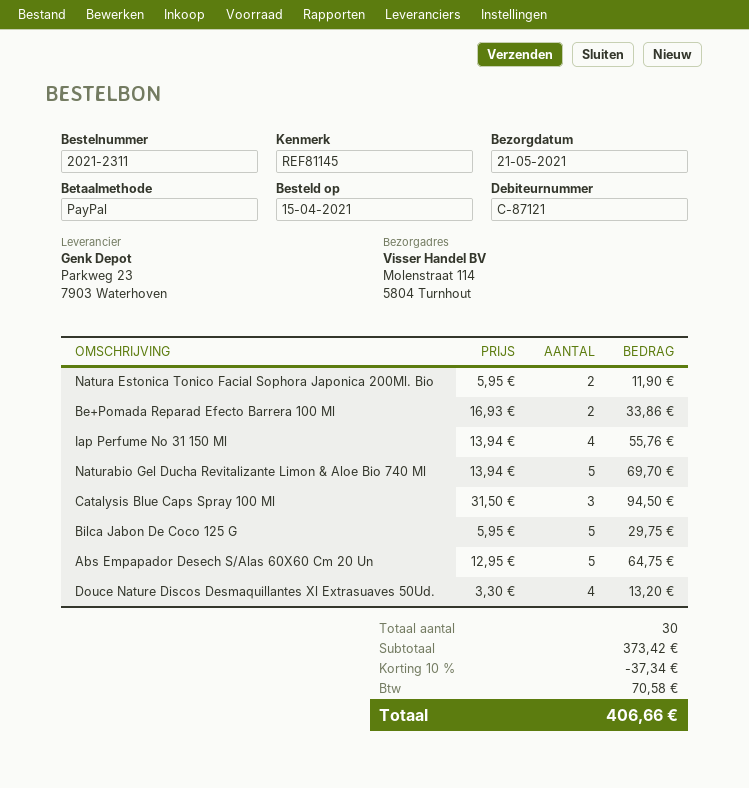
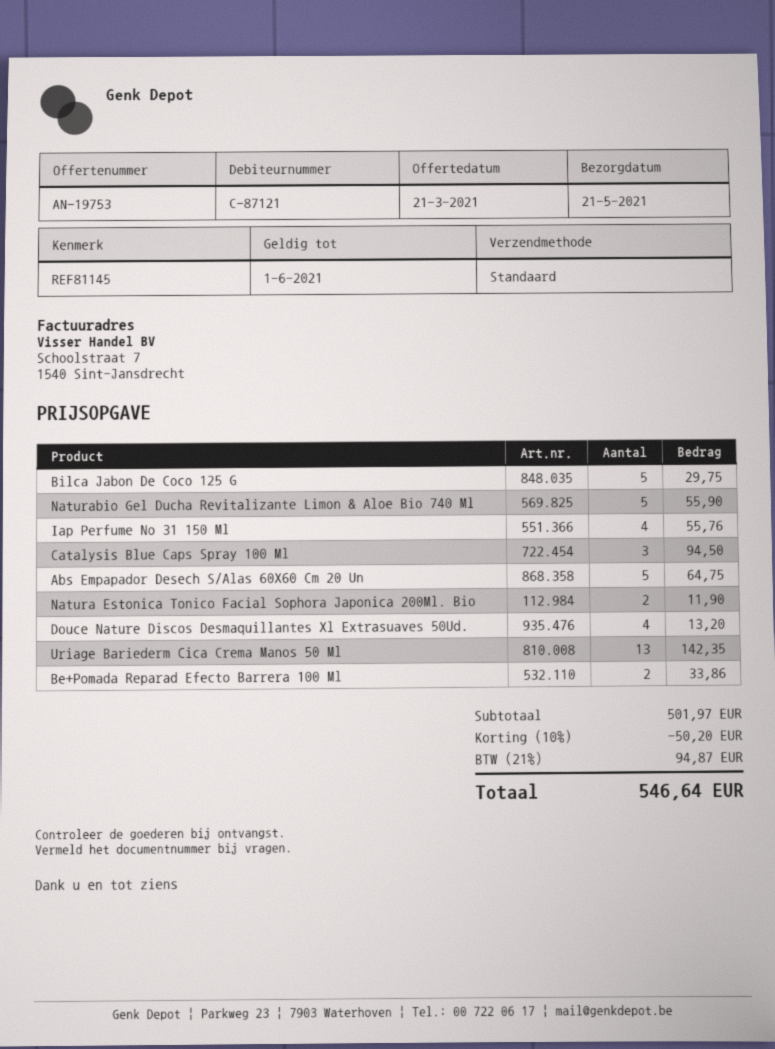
Naturabio Gel Ducha Revitalizante Limon & Aloe Bio 740 Ml: 5 for 69.70 -> 5 for 55.90
Uriage Bariederm Cica Crema Manos 50 Ml: none -> 13 for 142.35
subtotal: 373.42 -> 501.97
discount: 10% = 37.34 -> 10% = 50.20
tax: 70.58 -> 94.87
total: 406.66 -> 546.64

